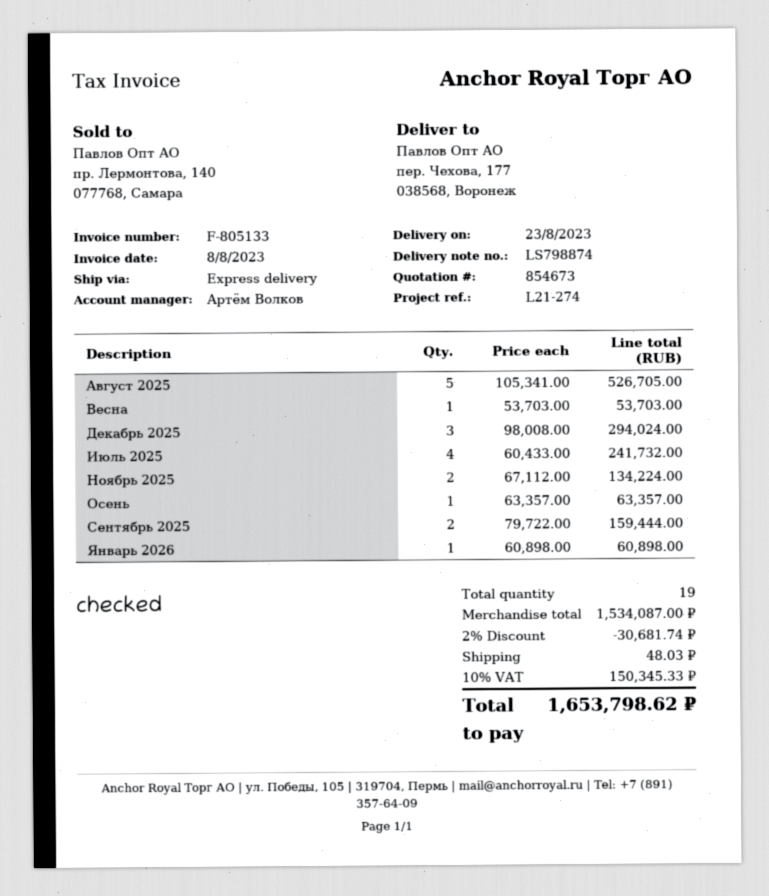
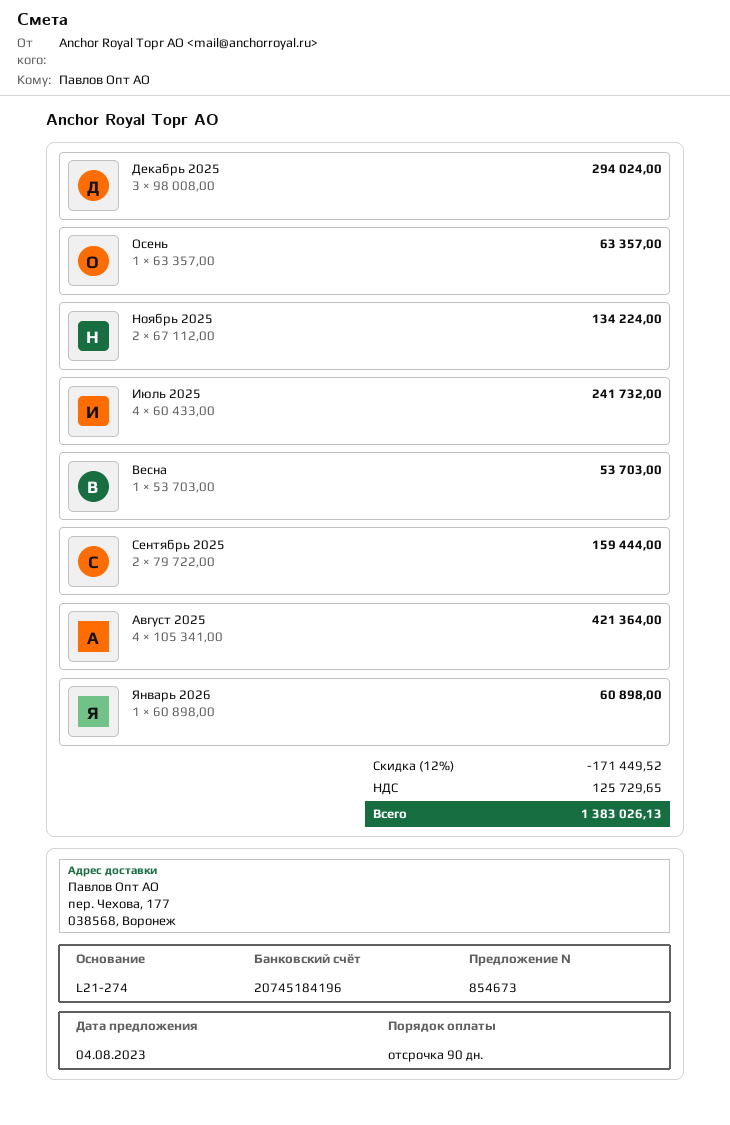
Август 2025: 5 x 105341.00 = 526705.00 -> 4 x 105341.00 = 421364.00
discount: 2% = 30681.74 -> 12% = 171449.52
shipping: 48.03 -> none
tax: 150345.33 -> 125729.65
total: 1653798.62 -> 1383026.13

